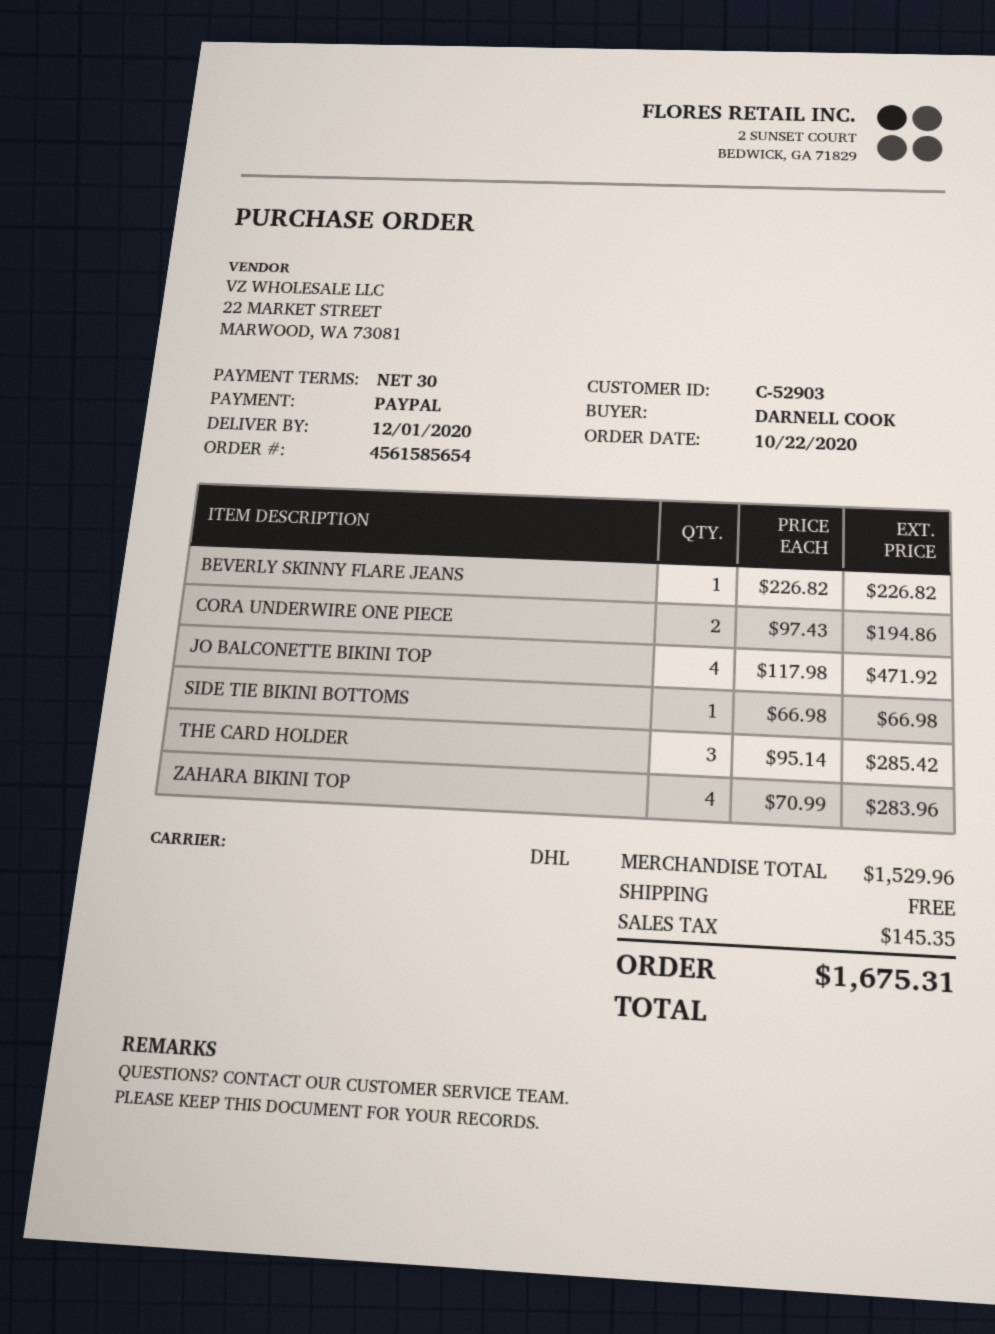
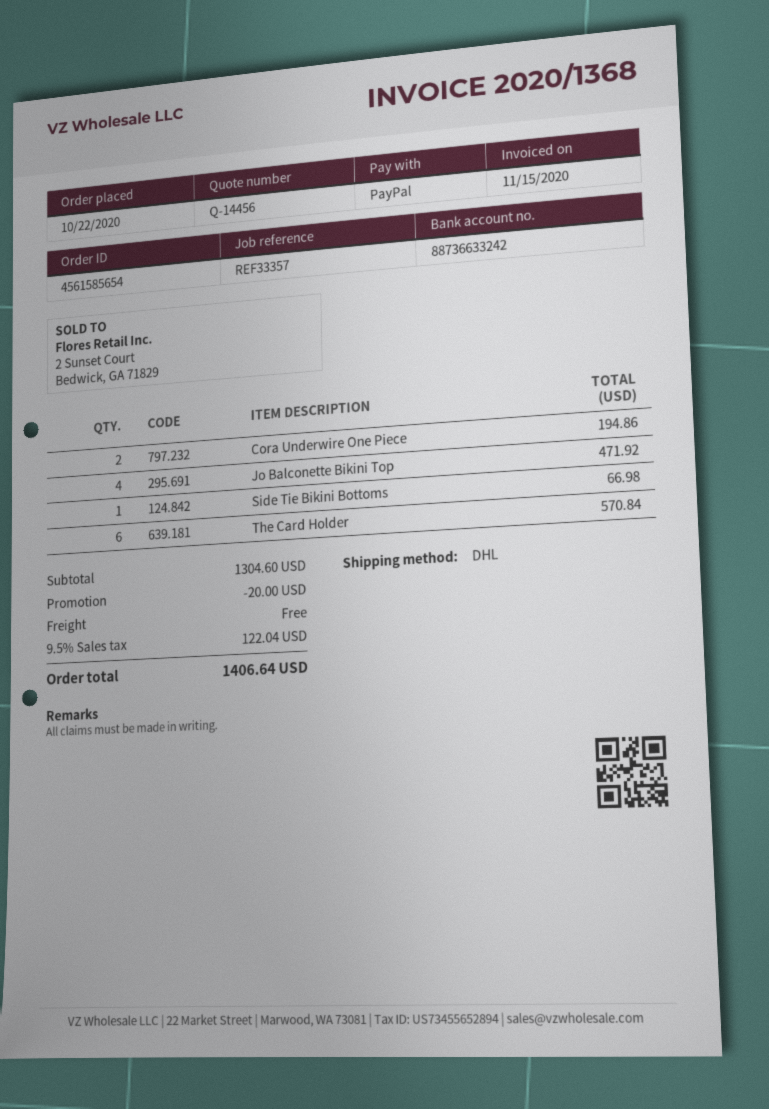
BEVERLY SKINNY FLARE JEANS: 1 for 226.82 -> none
THE CARD HOLDER: 3 for 285.42 -> 6 for 570.84
ZAHARA BIKINI TOP: 4 for 283.96 -> none
subtotal: 1529.96 -> 1304.60
discount: none -> 20.00
tax: 145.35 -> 122.04
total: 1675.31 -> 1406.64

